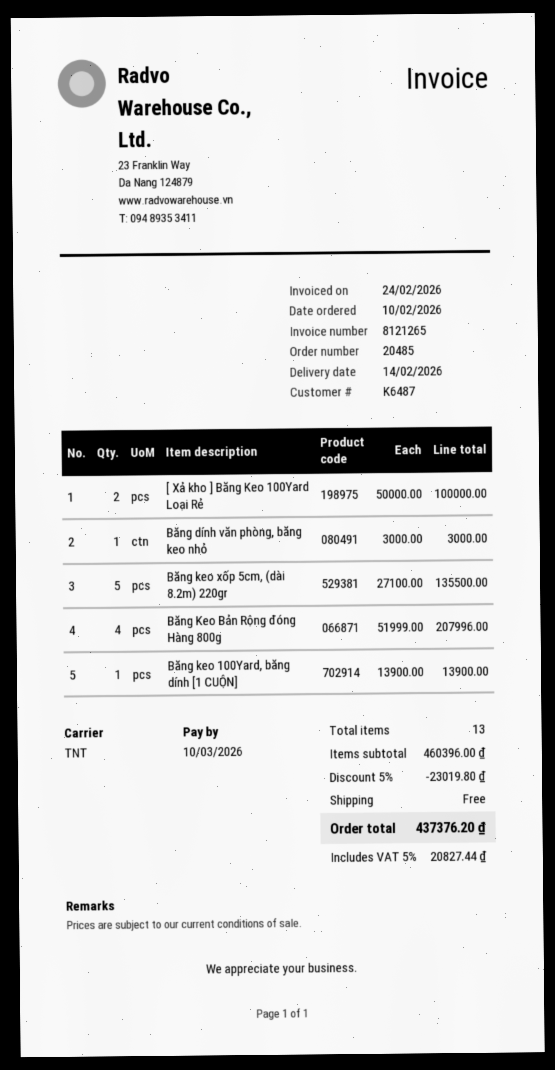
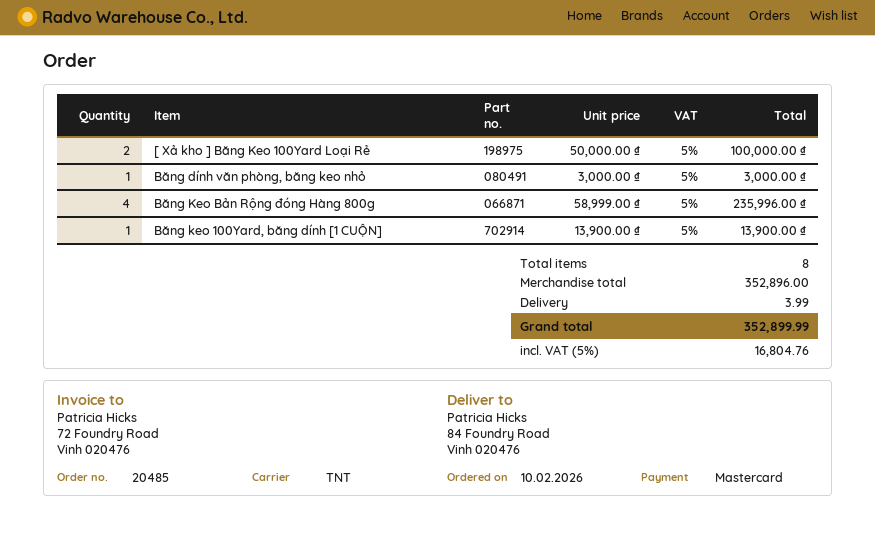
Băng keo xốp 5cm, (dài 8.2m) 220gr: 5 x 27100.00 = 135500.00 -> none
Băng Keo Bản Rộng đóng Hàng 800g: 4 x 51999.00 = 207996.00 -> 4 x 58999.00 = 235996.00
total quantity: 13 -> 8
subtotal: 460396.00 -> 352896.00
discount: 5% = 23019.80 -> none
shipping: 0.00 -> 3.99
tax: 5% = 20827.44 -> 5% = 16804.76
total: 437376.20 -> 352899.99

